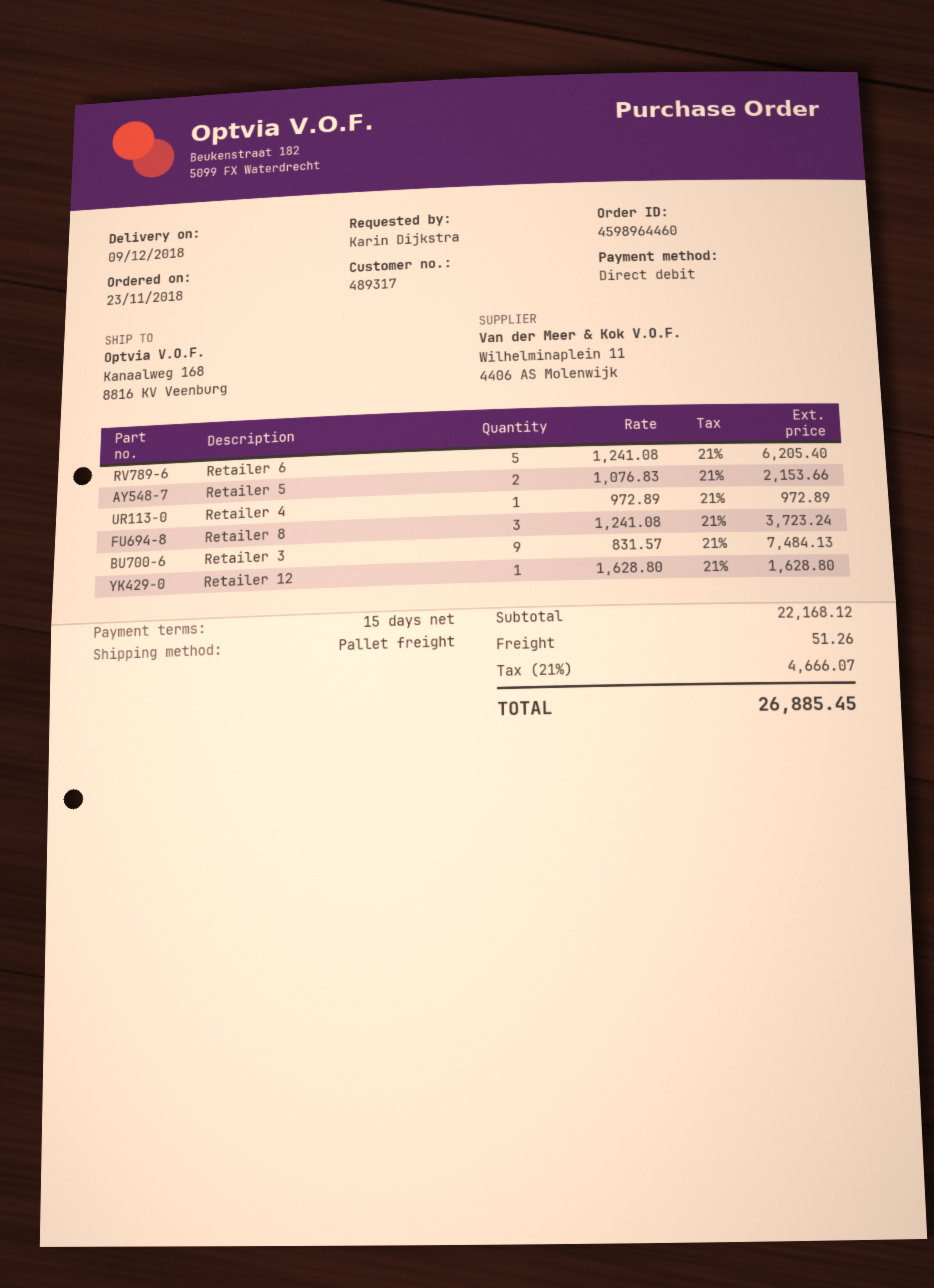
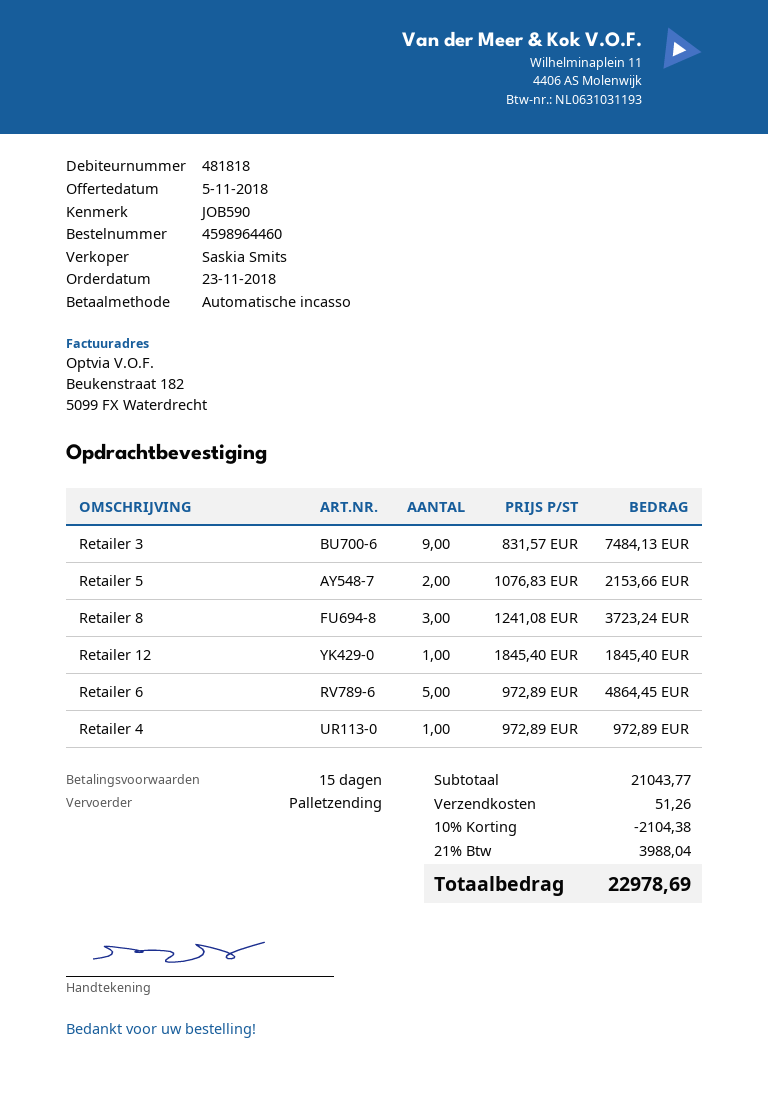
customer number: 489317 -> 481818
Retailer 6: 5 x 1241.08 = 6205.40 -> 5 x 972.89 = 4864.45
Retailer 12: 1 x 1628.80 = 1628.80 -> 1 x 1845.40 = 1845.40
subtotal: 22168.12 -> 21043.77
discount: none -> 10% = 2104.38
tax: 21% = 4666.07 -> 21% = 3988.04
total: 26885.45 -> 22978.69

